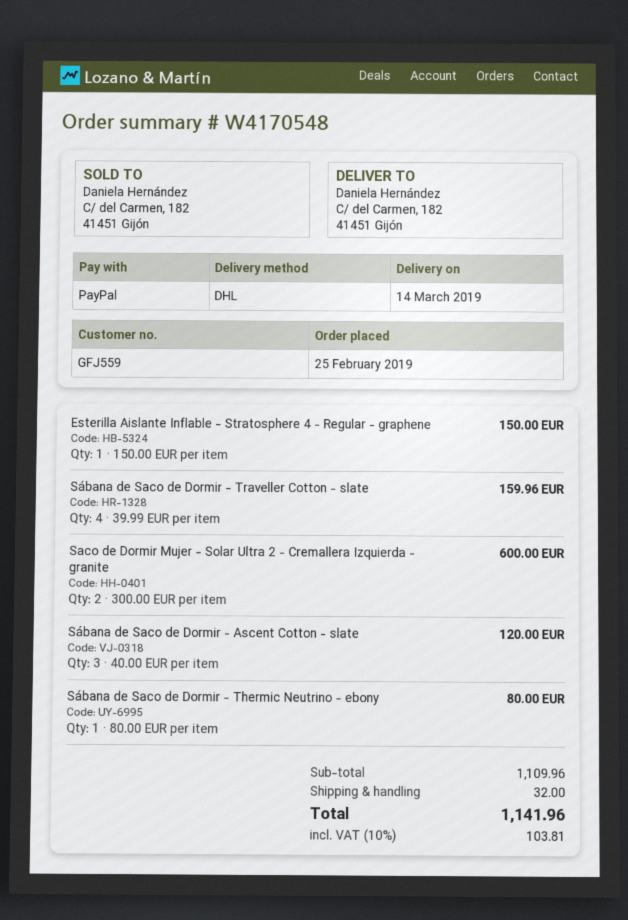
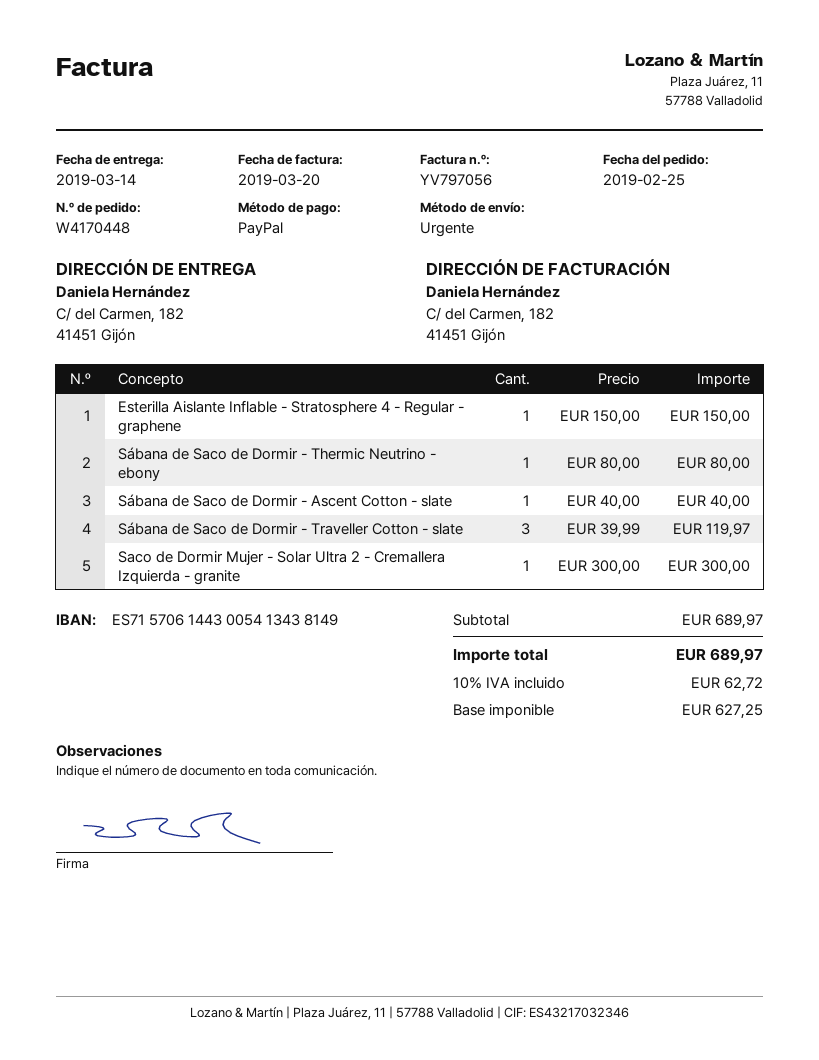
order number: W4170548 -> W4170448
shipping method: DHL -> express
Sábana de Saco de Dormir - Traveller Cotton - slate: 4 x 39.99 = 159.96 -> 3 x 39.99 = 119.97
Saco de Dormir Mujer - Solar Ultra 2 - Cremallera Izquierda - granite: 2 x 300.00 = 600.00 -> 1 x 300.00 = 300.00
Sábana de Saco de Dormir - Ascent Cotton - slate: 3 x 40.00 = 120.00 -> 1 x 40.00 = 40.00
subtotal: 1109.96 -> 689.97
shipping: 32.00 -> none
tax: 10% = 103.81 -> 10% = 62.72
total: 1141.96 -> 689.97

